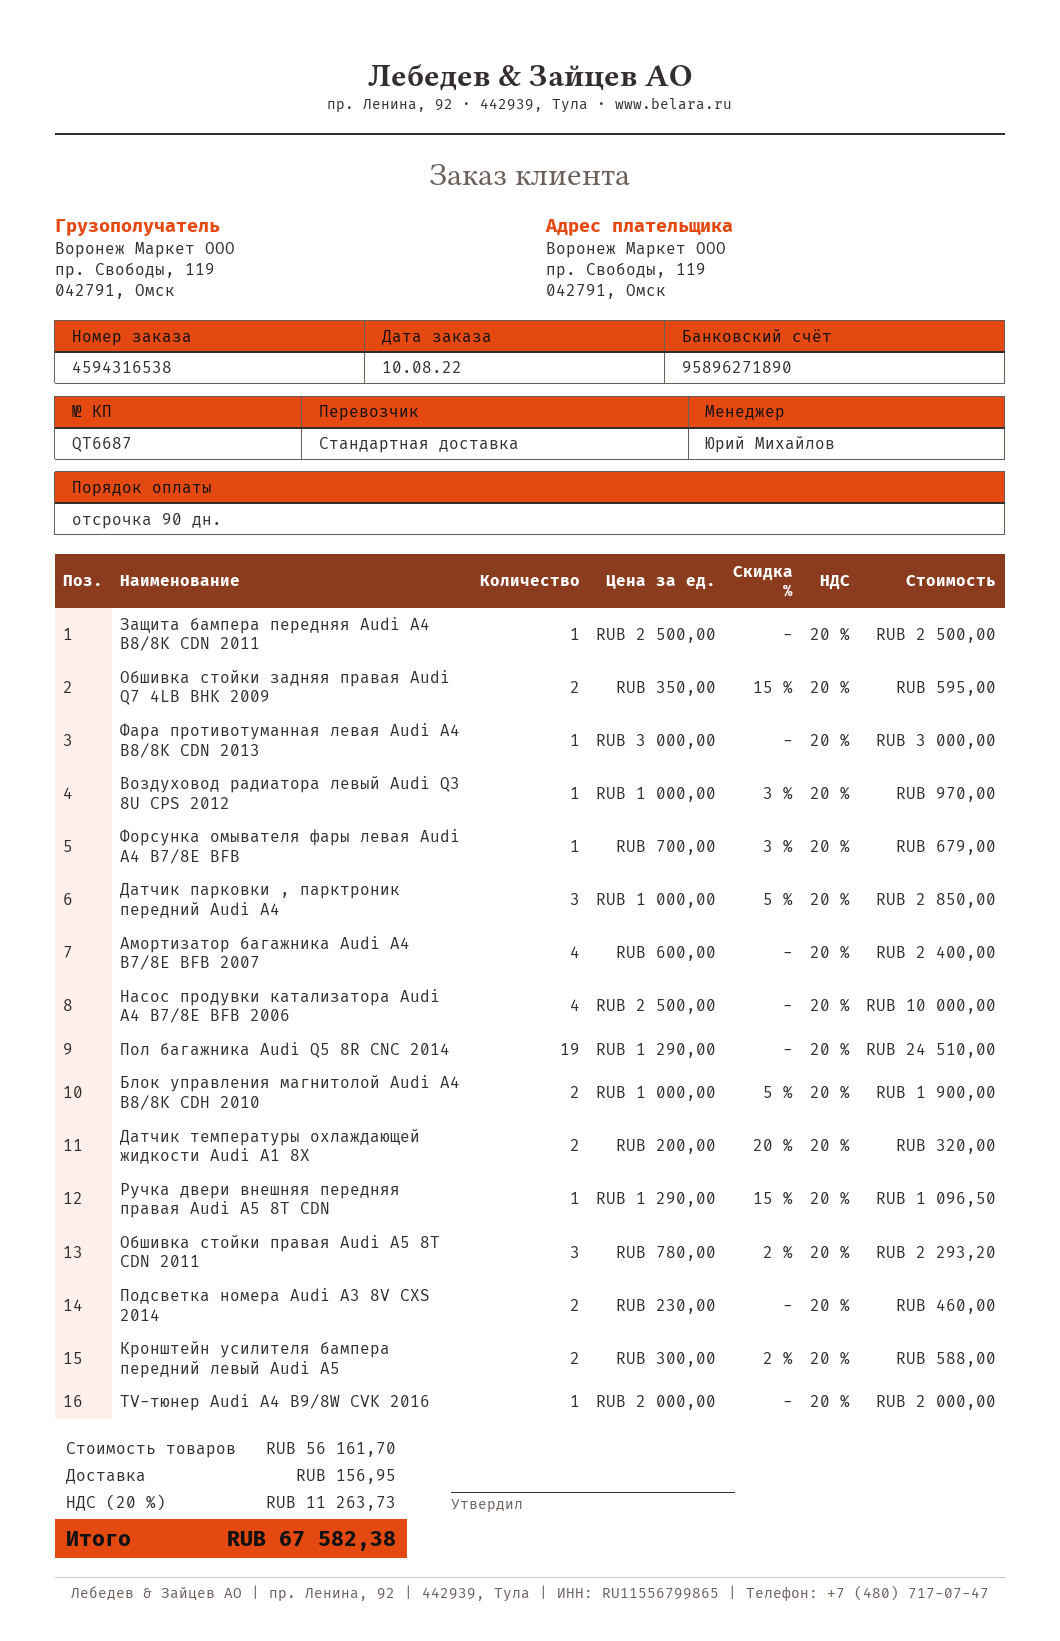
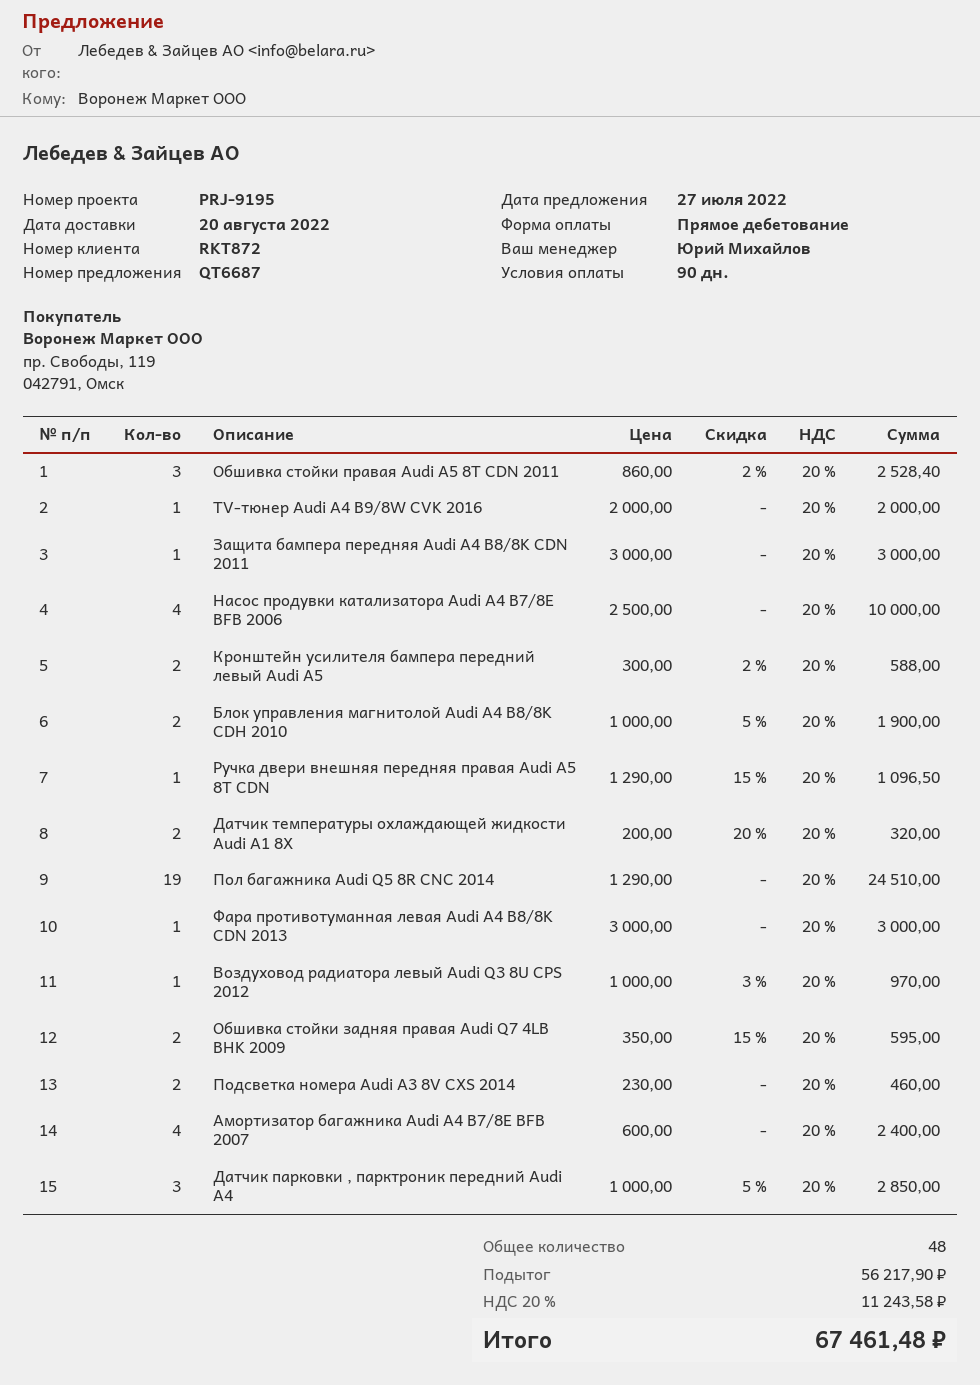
Защита бампера передняя Audi A4 B8/8K CDN 2011: 1 x 2500.00 = 2500.00 -> 1 x 3000.00 = 3000.00
Форсунка омывателя фары левая Audi A4 B7/8E BFB: 1 x 700.00 - 3% = 679.00 -> none
Обшивка стойки правая Audi A5 8T CDN 2011: 3 x 780.00 - 2% = 2293.20 -> 3 x 860.00 - 2% = 2528.40
subtotal: 56161.70 -> 56217.90
shipping: 156.95 -> none
tax: 20% = 11263.73 -> 20% = 11243.58
total: 67582.38 -> 67461.48

